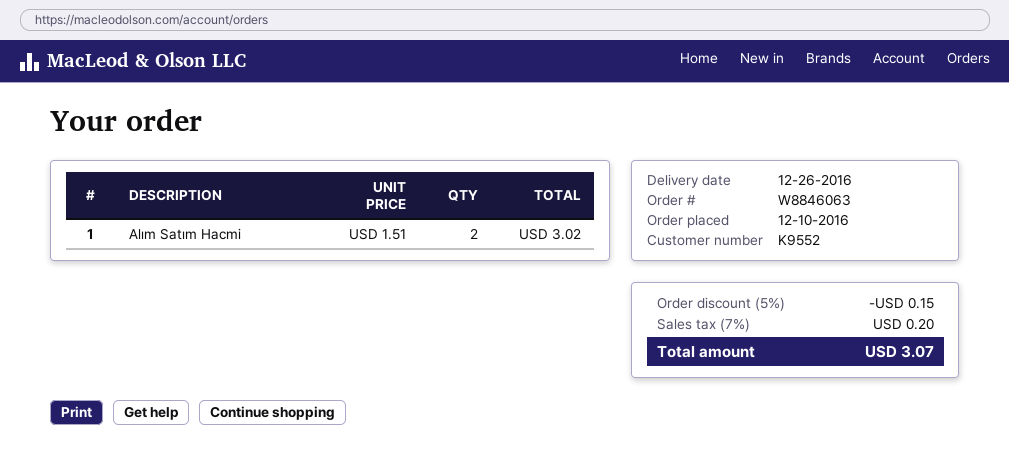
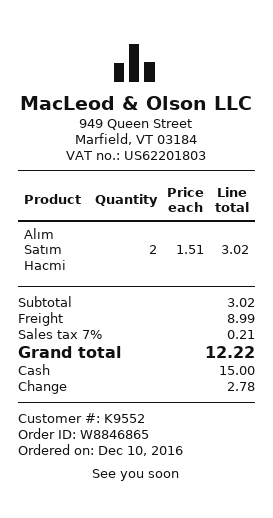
order number: W8846063 -> W8846865
discount: 5% = 0.15 -> none
shipping: none -> 8.99
tax: 7% = 0.20 -> 7% = 0.21
total: 3.07 -> 12.22

